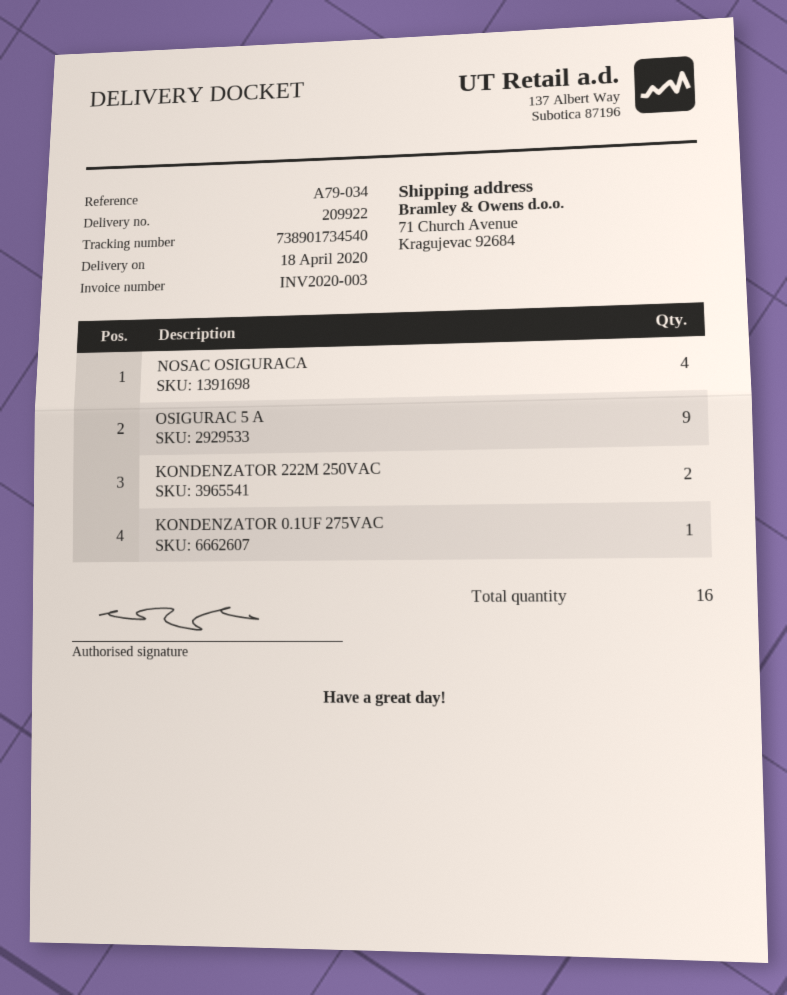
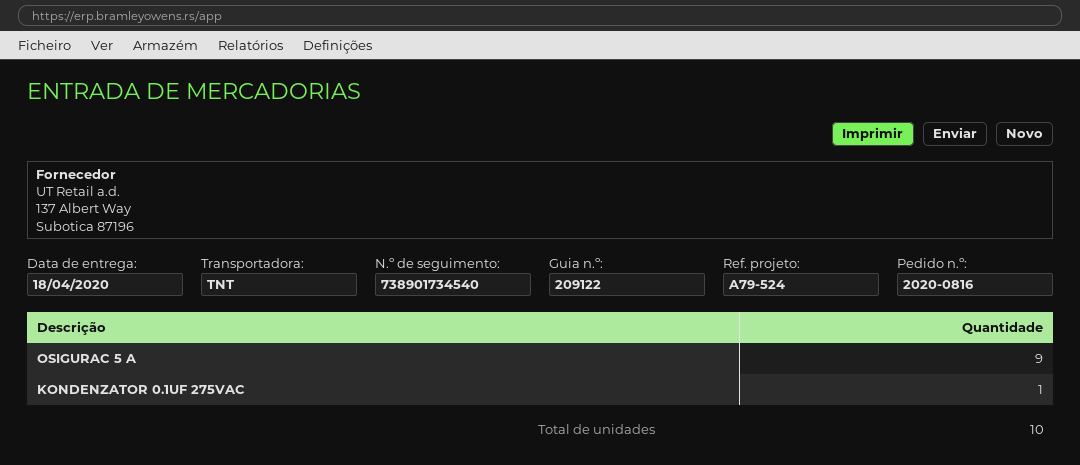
delivery note number: 209922 -> 209122
reference: A79-034 -> A79-524
NOSAC OSIGURACA: 4 -> none
KONDENZATOR 222M 250VAC: 2 -> none
total quantity: 16 -> 10

